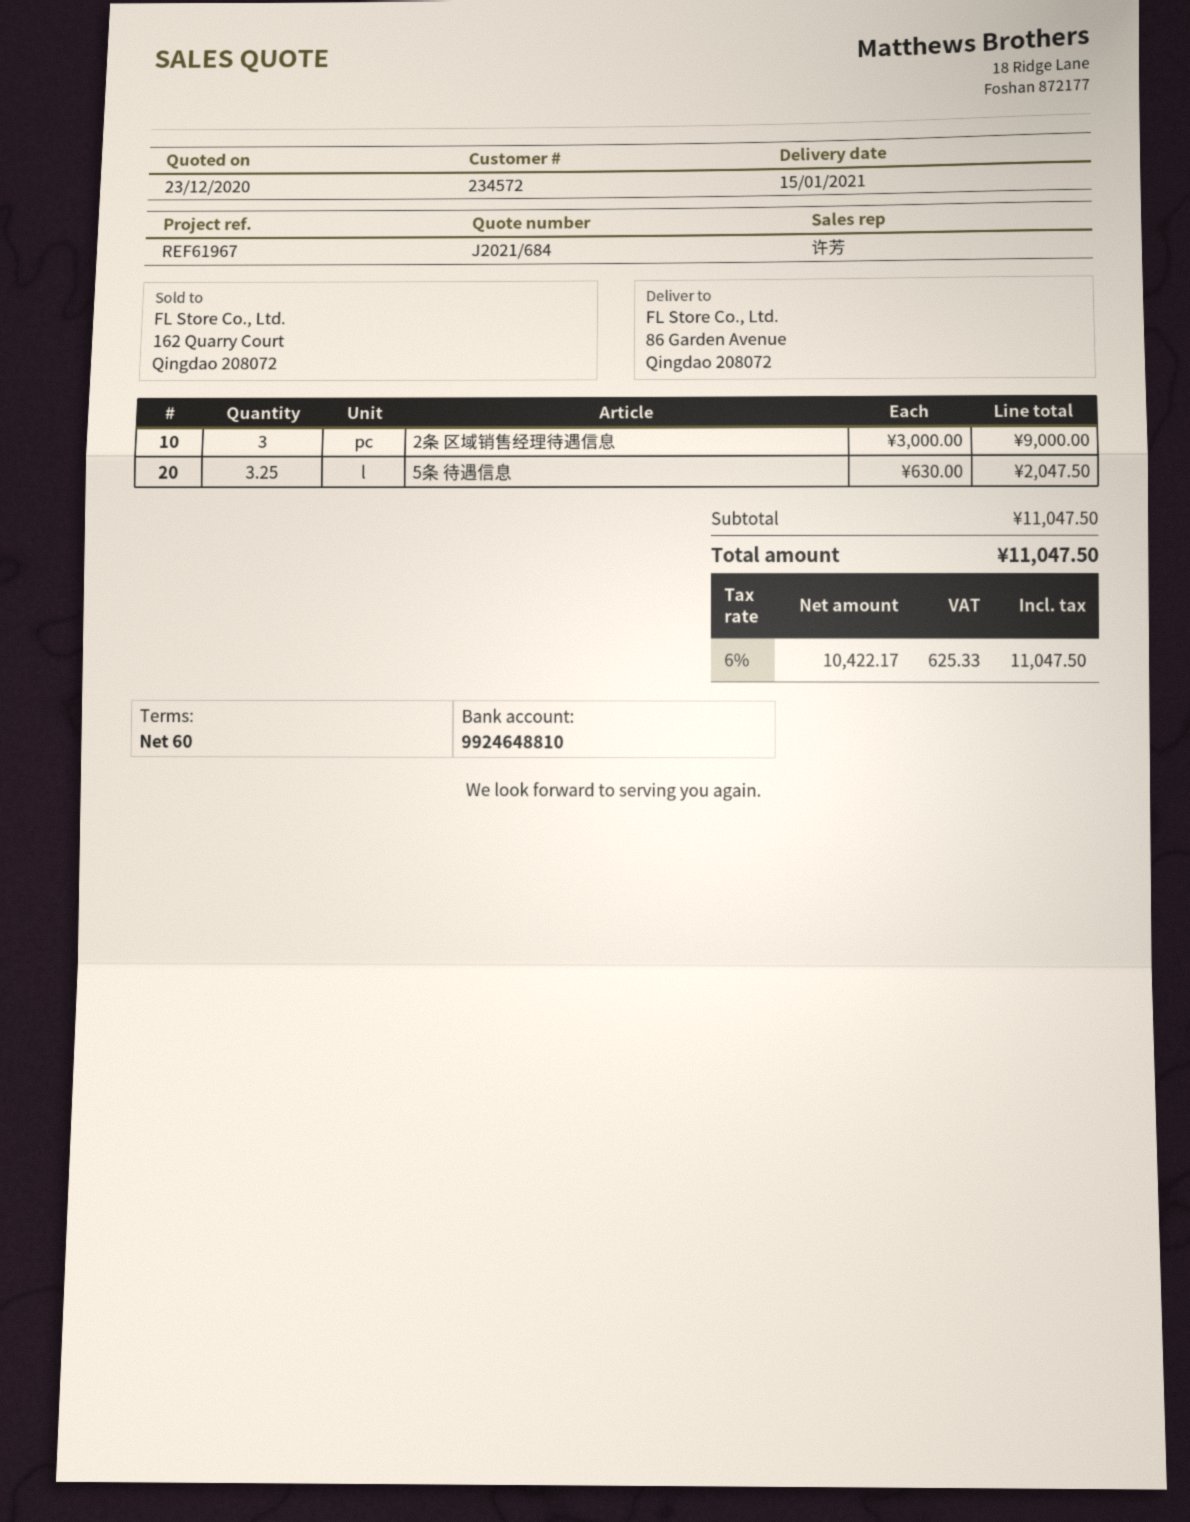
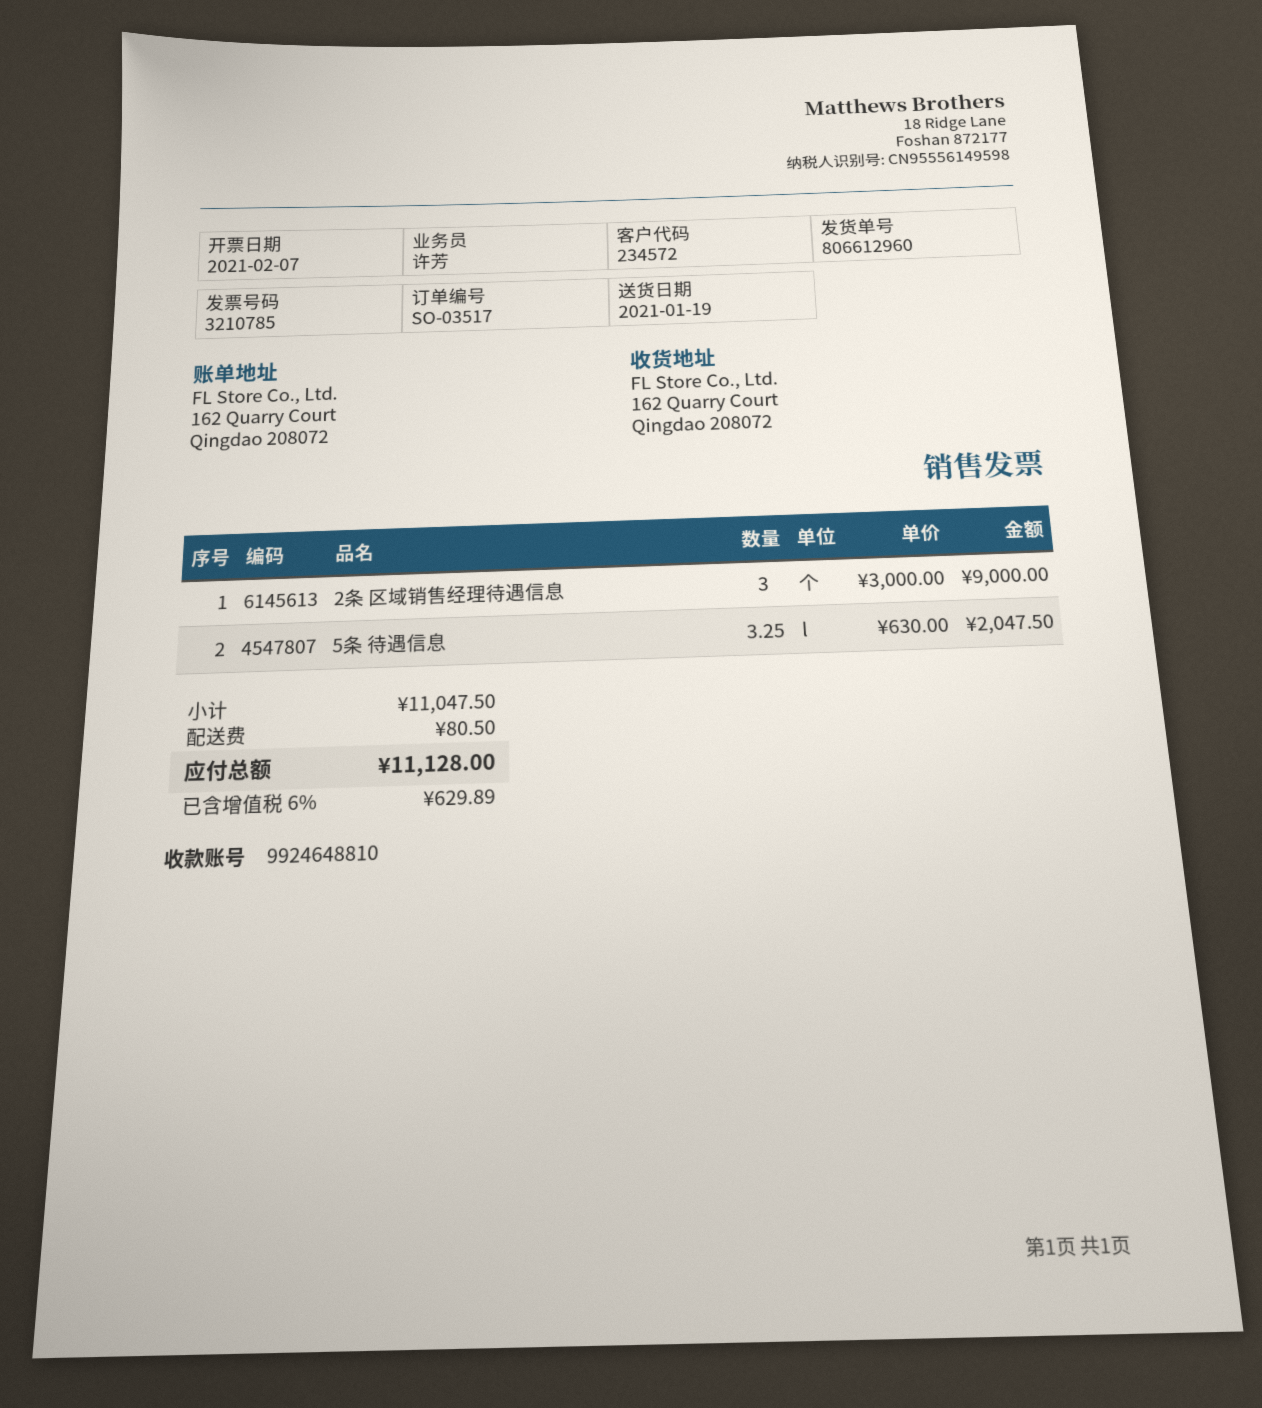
delivery date: 2021-01-15 -> 2021-01-19
ship to: 86 Garden Avenue, Qingdao 208072 -> 162 Quarry Court, Qingdao 208072
shipping: none -> 80.50
tax: 6% = 625.33 -> 6% = 629.89
total: 11047.50 -> 11128.00

